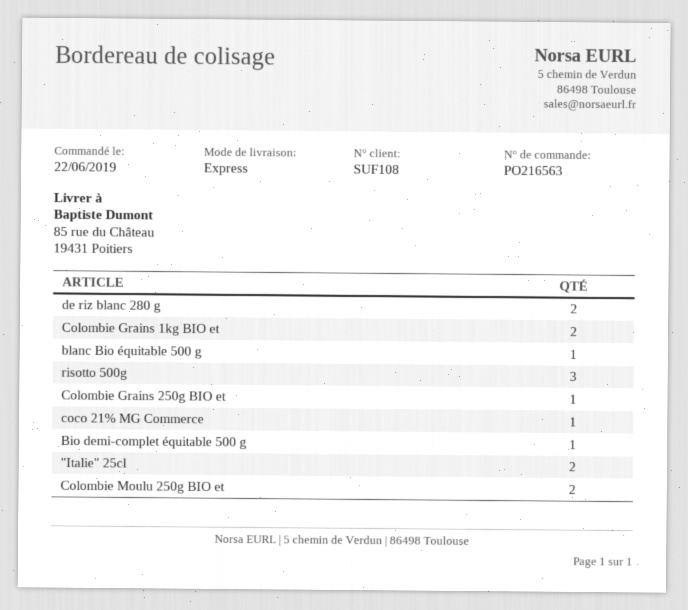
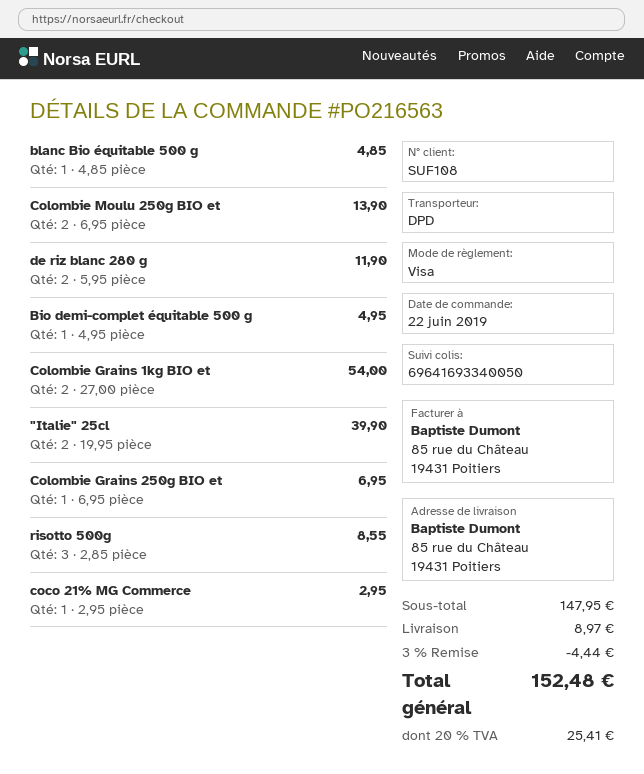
shipping method: express -> DPD

